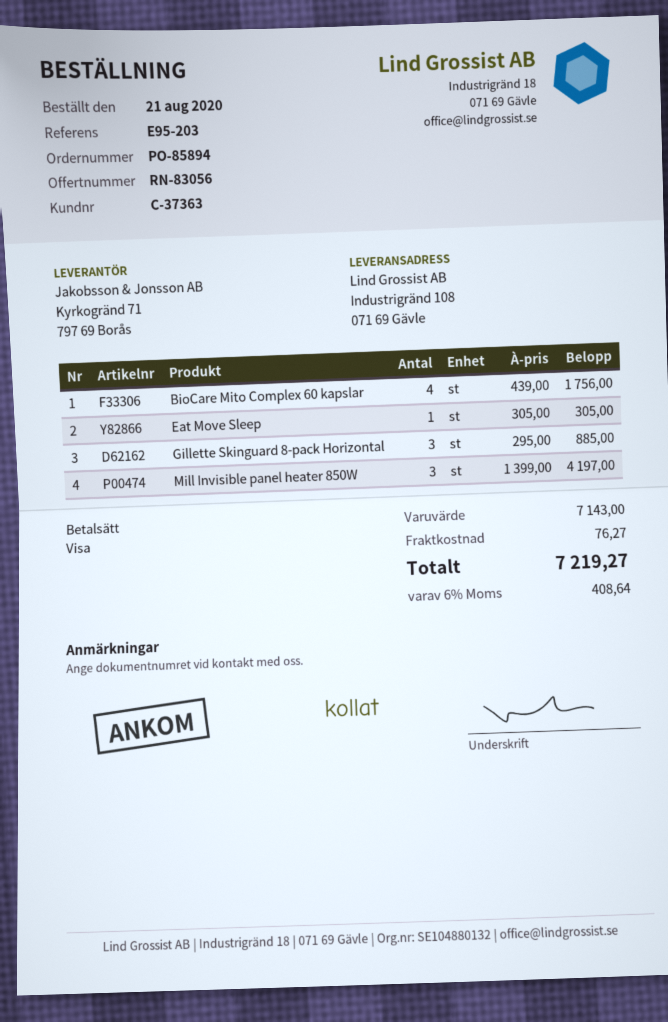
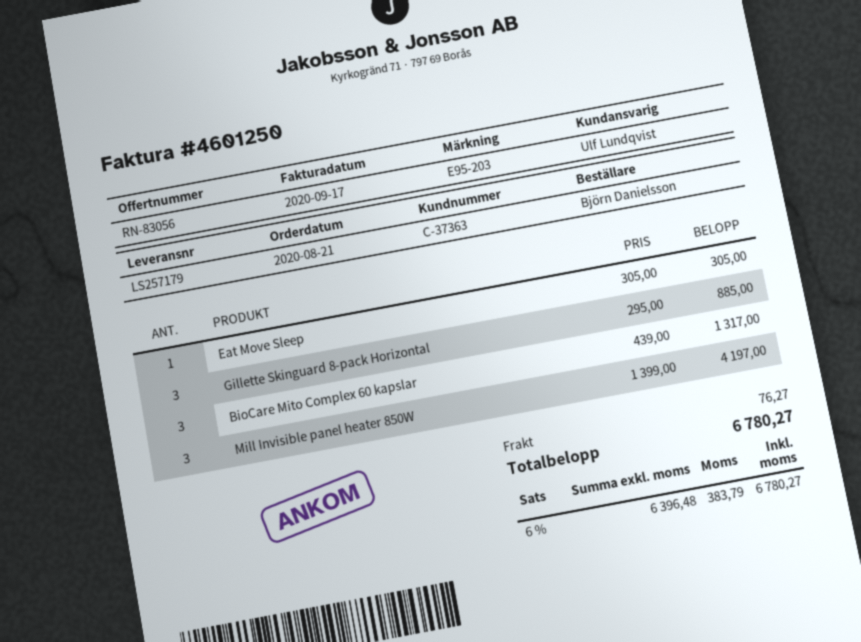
BioCare Mito Complex 60 kapslar: 4 x 439.00 = 1756.00 -> 3 x 439.00 = 1317.00
tax: 6% = 408.64 -> 6% = 383.79
total: 7219.27 -> 6780.27

